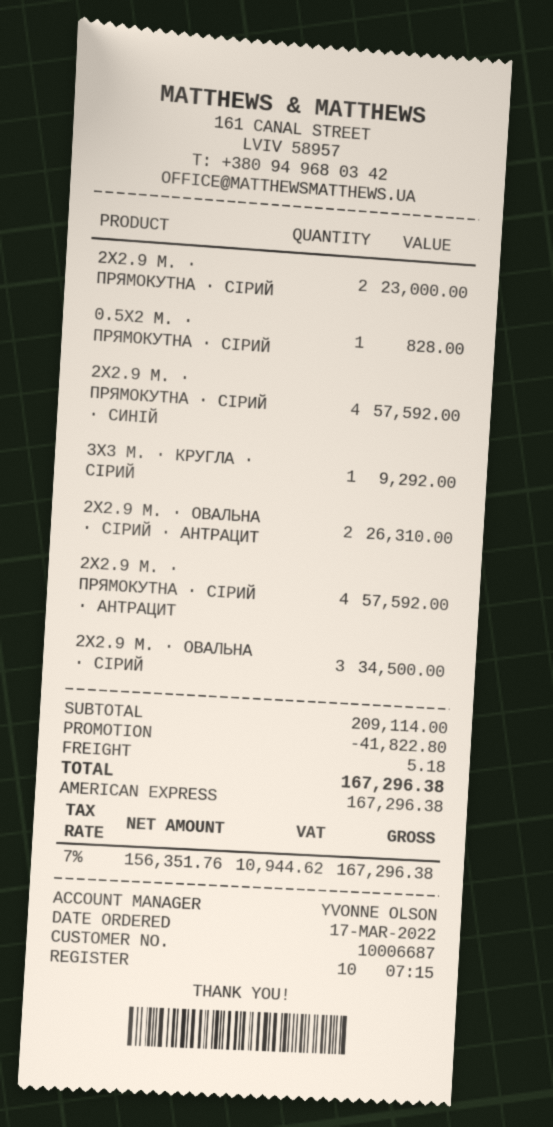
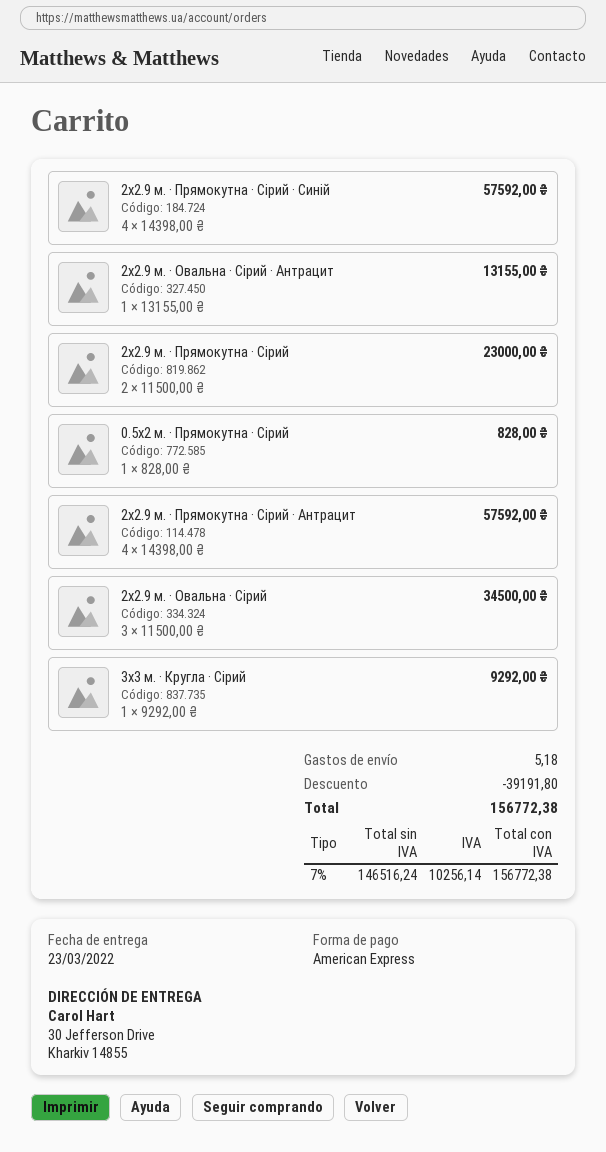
2X2.9 М. · ОВАЛЬНА · СІРИЙ · АНТРАЦИТ: 2 for 26310.00 -> 1 for 13155.00
discount: 41822.80 -> 39191.80
net: 156351.76 -> 146516.24
tax: 7% = 10944.62 -> 7% = 10256.14
total: 167296.38 -> 156772.38

